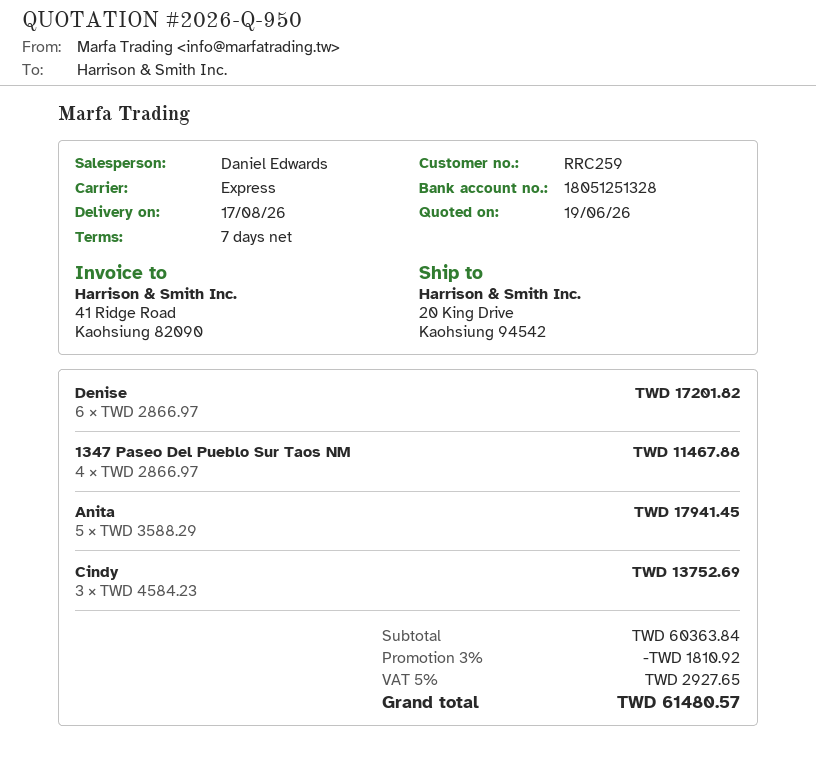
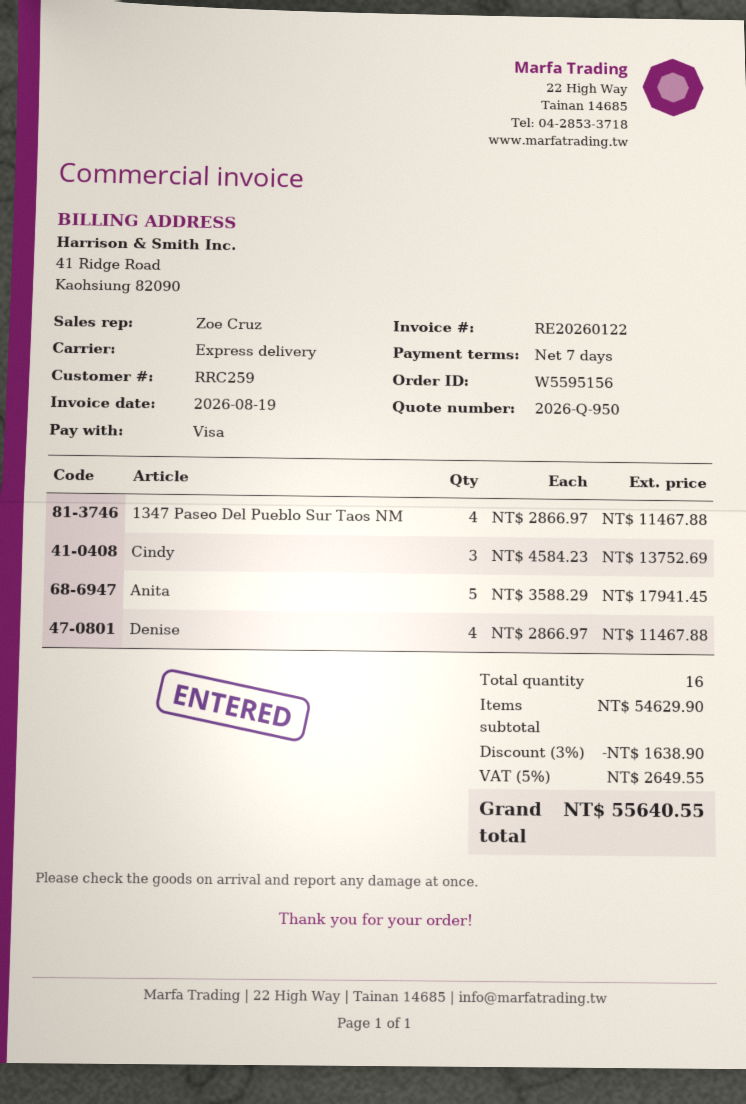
sales rep: Daniel Edwards -> Zoe Cruz
Denise: 6 x 2866.97 = 17201.82 -> 4 x 2866.97 = 11467.88
subtotal: 60363.84 -> 54629.90
discount: 3% = 1810.92 -> 3% = 1638.90
tax: 5% = 2927.65 -> 5% = 2649.55
total: 61480.57 -> 55640.55

